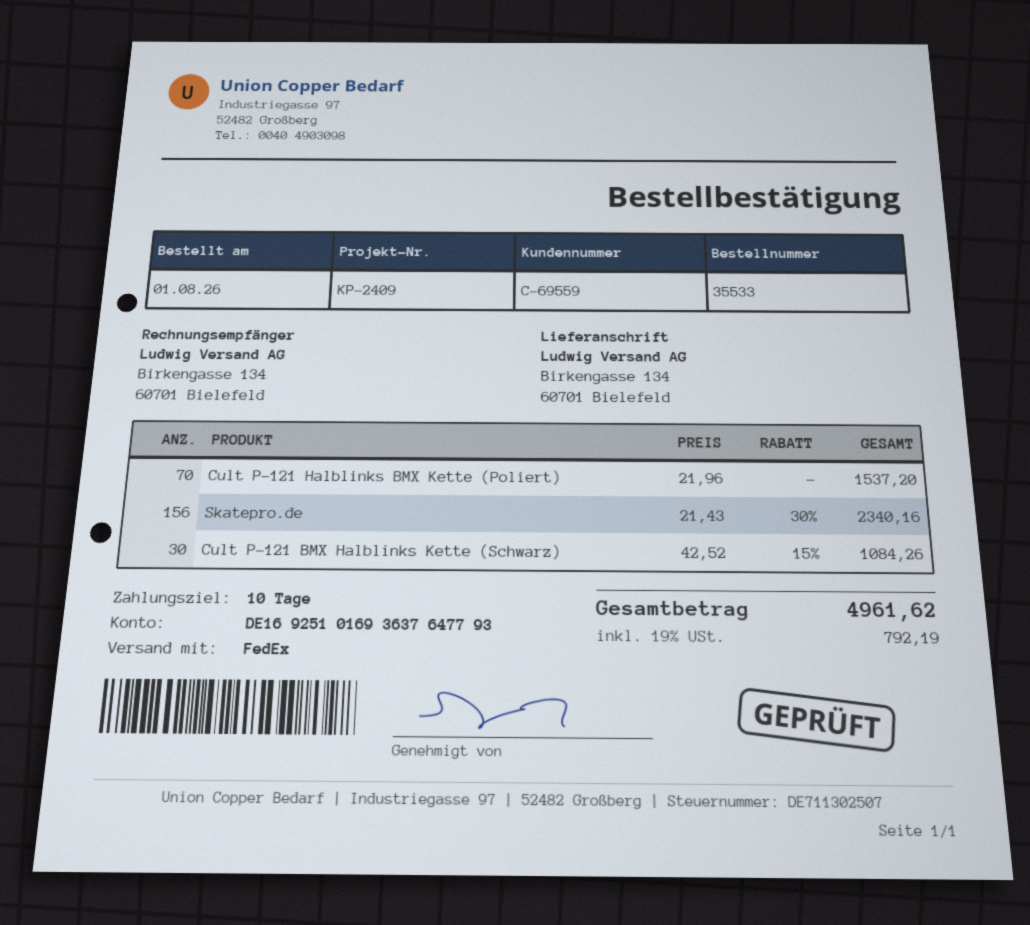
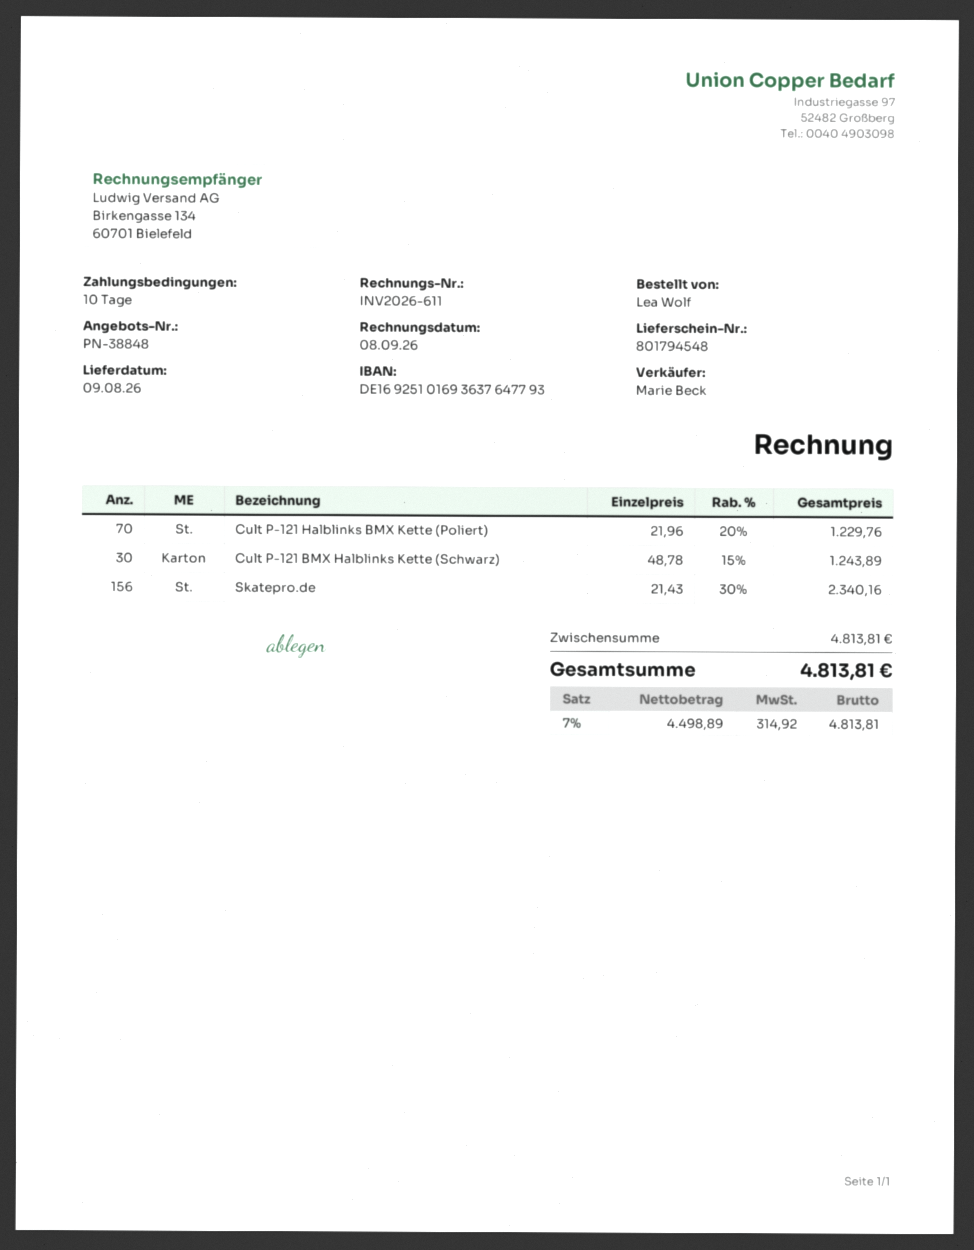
Cult P-121 Halblinks BMX Kette (Poliert): 70 x 21.96 = 1537.20 -> 70 x 21.96 - 20% = 1229.76
Cult P-121 BMX Halblinks Kette (Schwarz): 30 x 42.52 - 15% = 1084.26 -> 30 x 48.78 - 15% = 1243.89
tax: 19% = 792.19 -> 7% = 314.92
total: 4961.62 -> 4813.81

